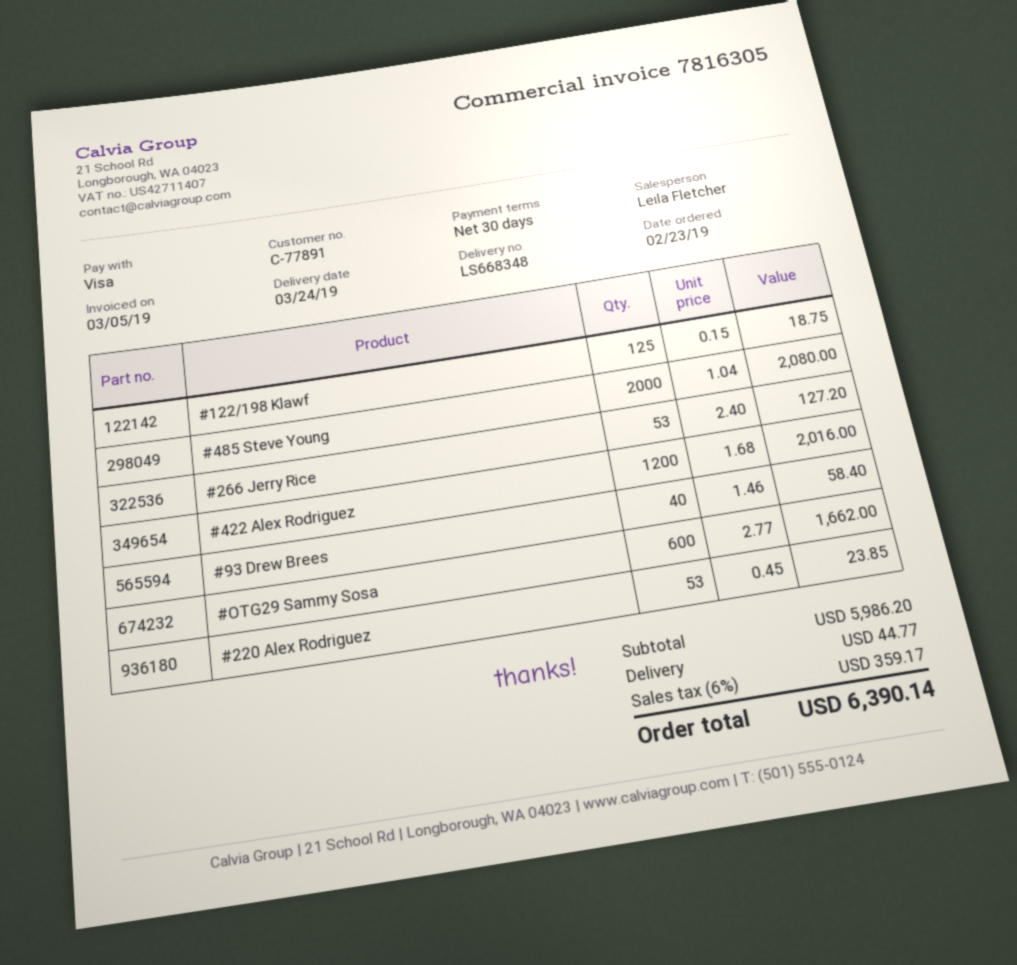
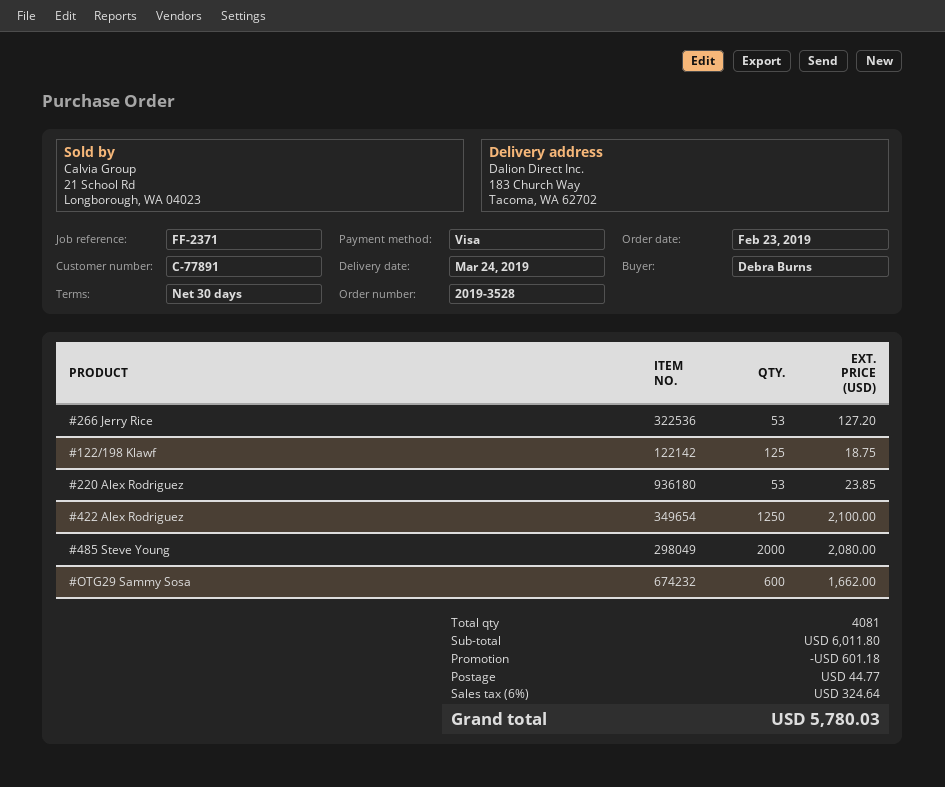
#422 Alex Rodriguez: 1200 for 2016.00 -> 1250 for 2100.00
#93 Drew Brees: 40 for 58.40 -> none
subtotal: 5986.20 -> 6011.80
discount: none -> 601.18
tax: 6% = 359.17 -> 6% = 324.64
total: 6390.14 -> 5780.03

